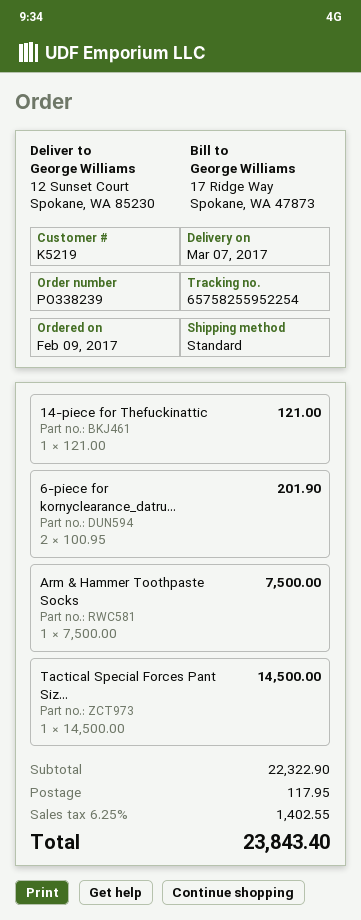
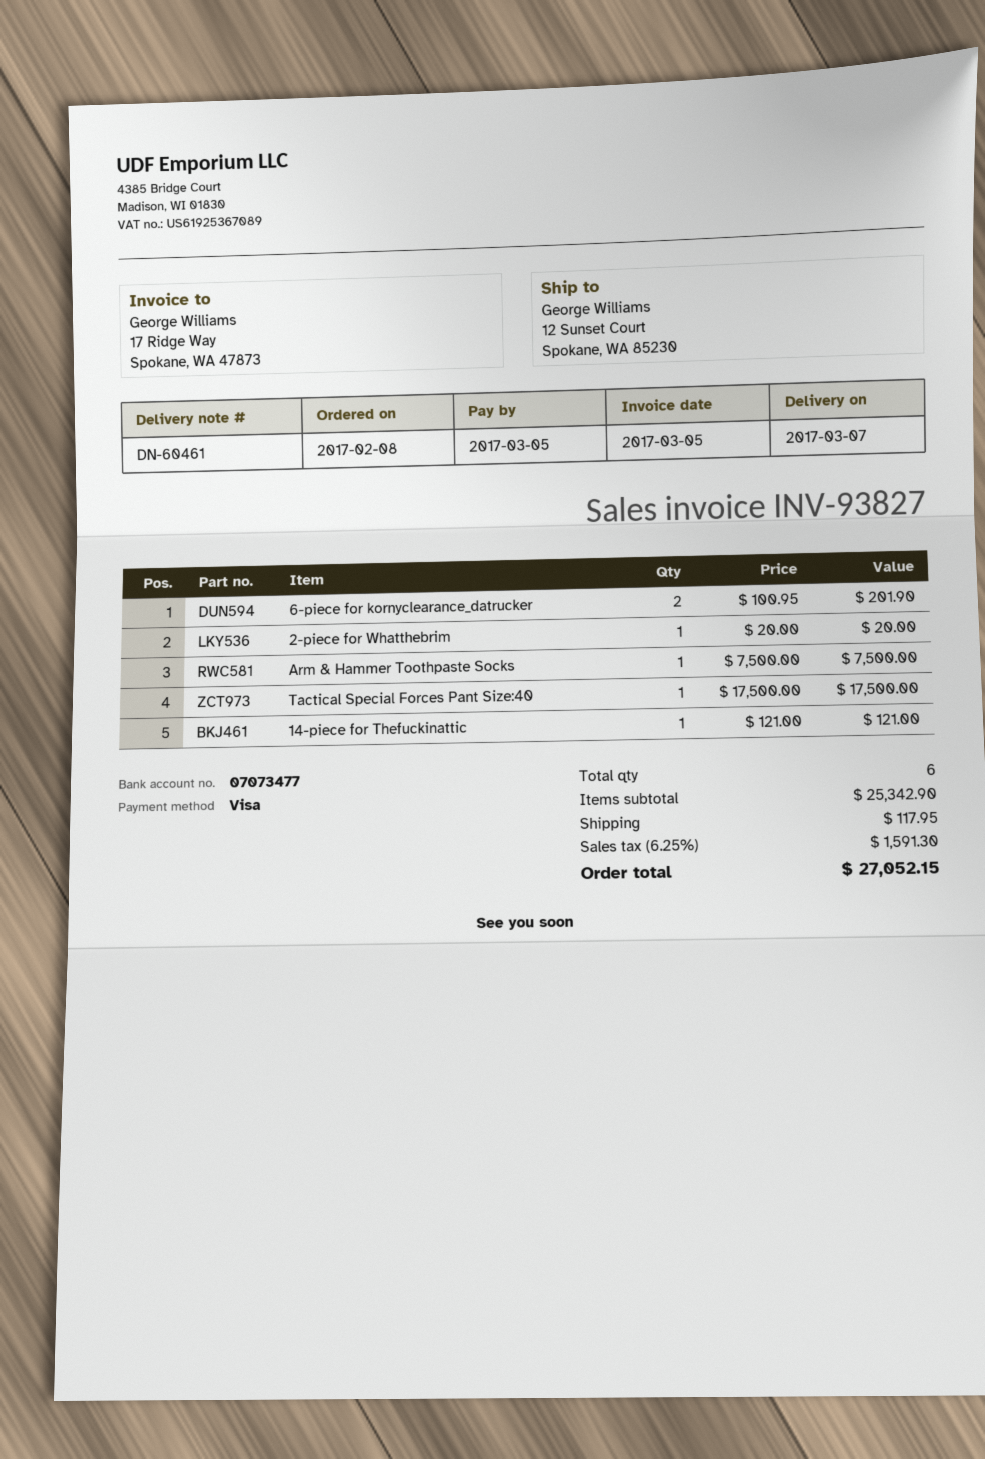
order date: 2017-02-09 -> 2017-02-08
Tactical Special Forces Pant Siz...: 1 x 14500.00 = 14500.00 -> 1 x 17500.00 = 17500.00
2-piece for Whatthebrim: none -> 1 x 20.00 = 20.00
subtotal: 22322.90 -> 25342.90
tax: 6.25% = 1402.55 -> 6.25% = 1591.30
total: 23843.40 -> 27052.15

